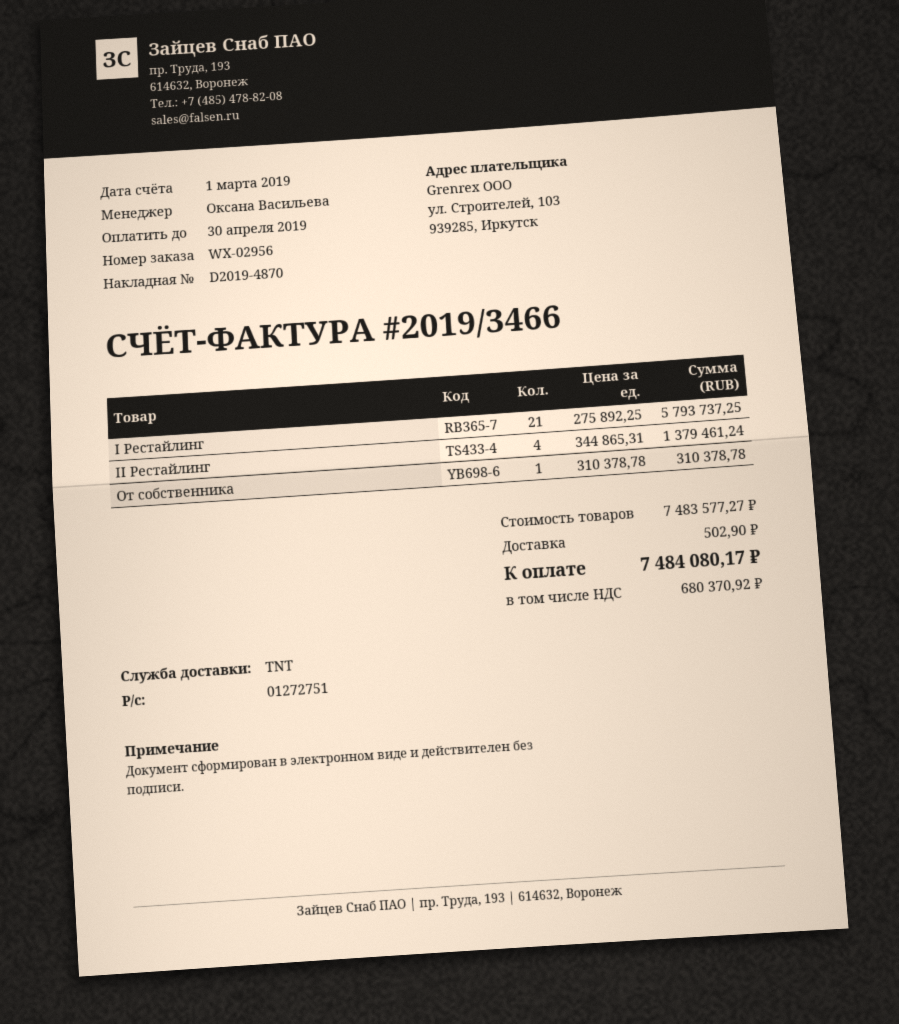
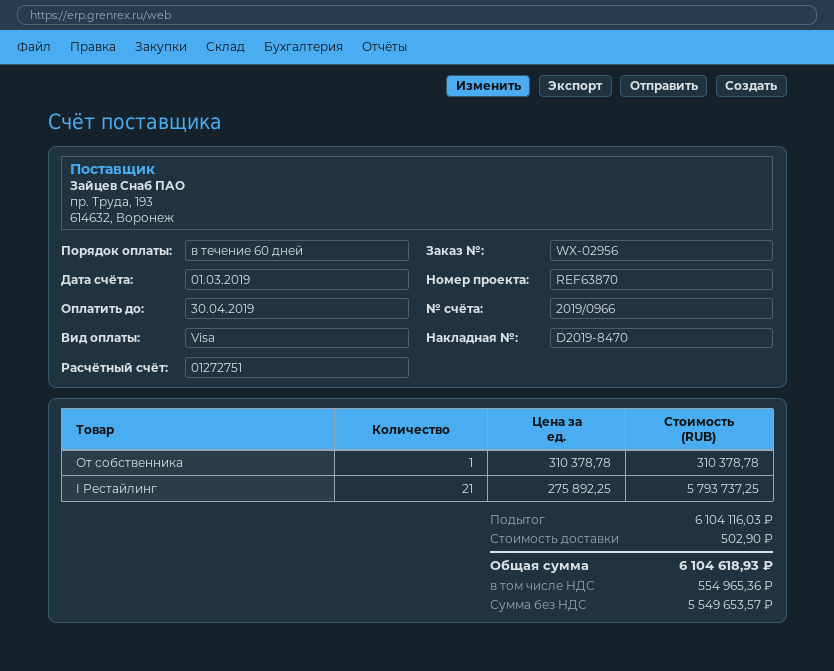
delivery note number: D2019-4870 -> D2019-8470
invoice number: 2019/3466 -> 2019/0966
II Рестайлинг: 4 x 344865.31 = 1379461.24 -> none
subtotal: 7483577.27 -> 6104116.03
tax: 680370.92 -> 554965.36
total: 7484080.17 -> 6104618.93

